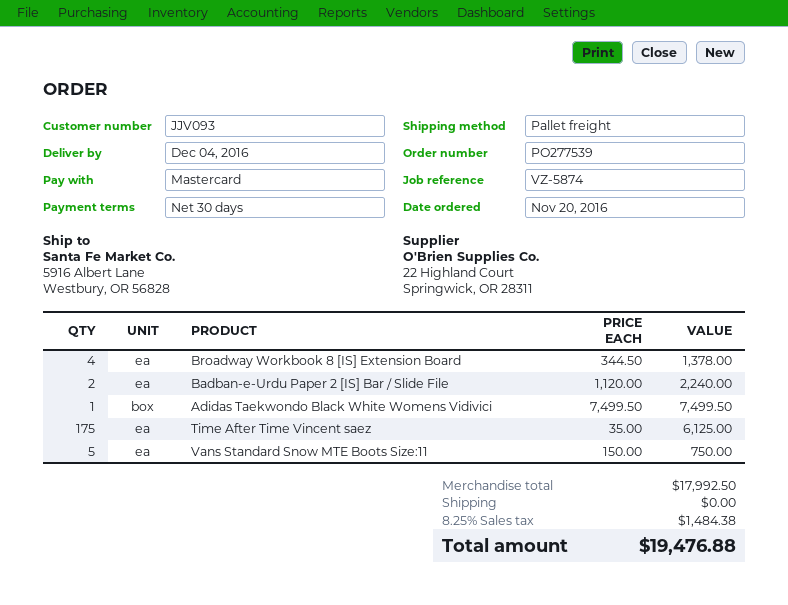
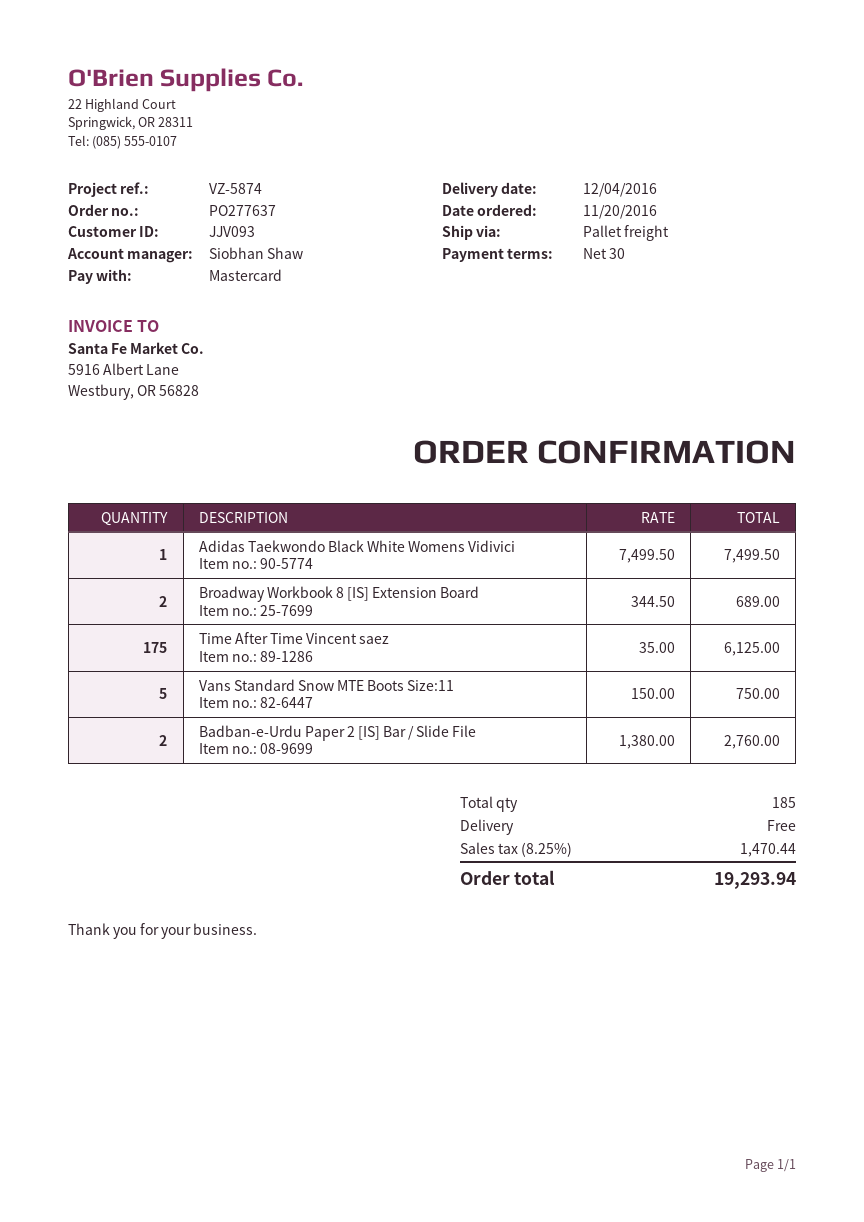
order number: PO277539 -> PO277637
Broadway Workbook 8 [IS] Extension Board: 4 x 344.50 = 1378.00 -> 2 x 344.50 = 689.00
Badban-e-Urdu Paper 2 [IS] Bar / Slide File: 2 x 1120.00 = 2240.00 -> 2 x 1380.00 = 2760.00
tax: 8.25% = 1484.38 -> 8.25% = 1470.44
total: 19476.88 -> 19293.94

